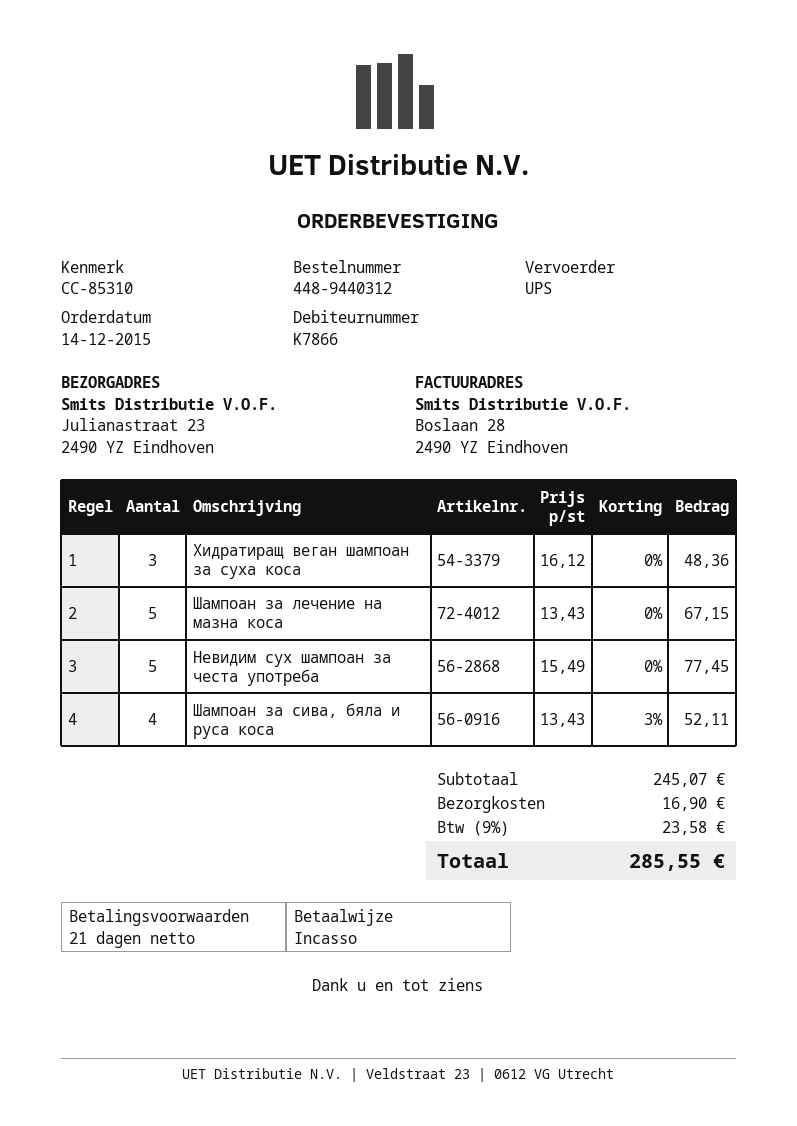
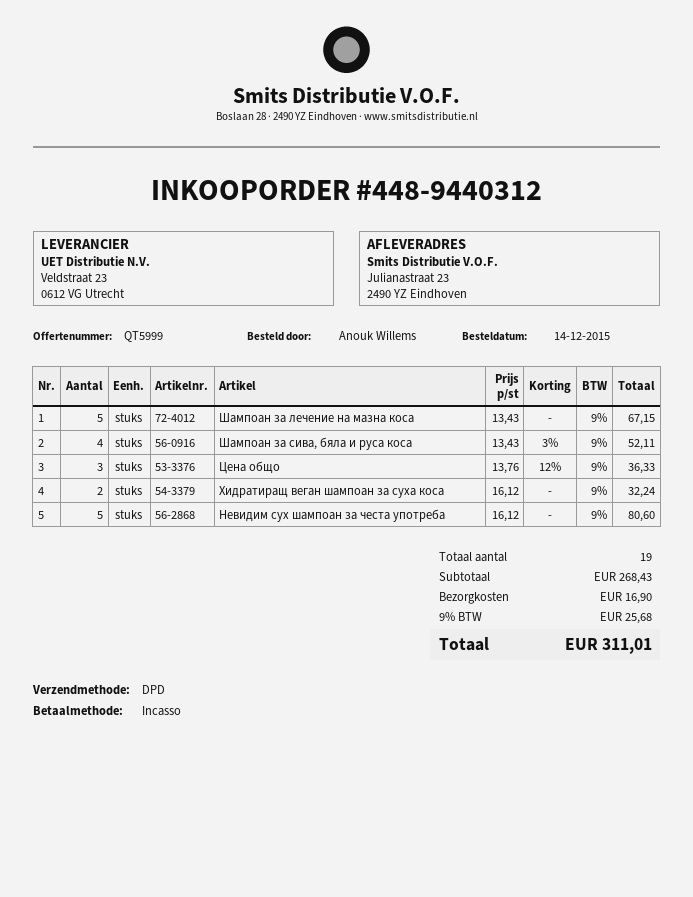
shipping method: UPS -> DPD
Хидратиращ веган шампоан за суха коса: 3 x 16.12 = 48.36 -> 2 x 16.12 = 32.24
Невидим сух шампоан за честа употреба: 5 x 15.49 = 77.45 -> 5 x 16.12 = 80.60
Цена общо: none -> 3 x 13.76 - 12% = 36.33
subtotal: 245.07 -> 268.43
tax: 9% = 23.58 -> 9% = 25.68
total: 285.55 -> 311.01

